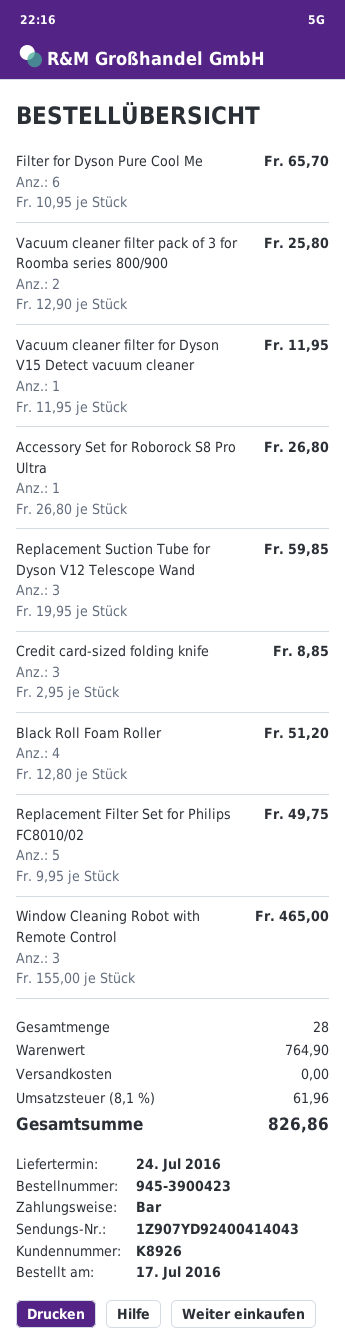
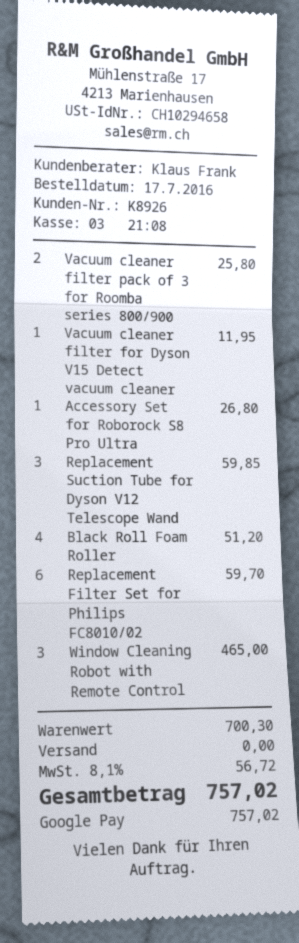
payment method: cash -> Google Pay
Filter for Dyson Pure Cool Me: 6 for 65.70 -> none
Credit card-sized folding knife: 3 for 8.85 -> none
Replacement Filter Set for Philips FC8010/02: 5 for 49.75 -> 6 for 59.70
subtotal: 764.90 -> 700.30
tax: 8.1% = 61.96 -> 8.1% = 56.72
total: 826.86 -> 757.02

